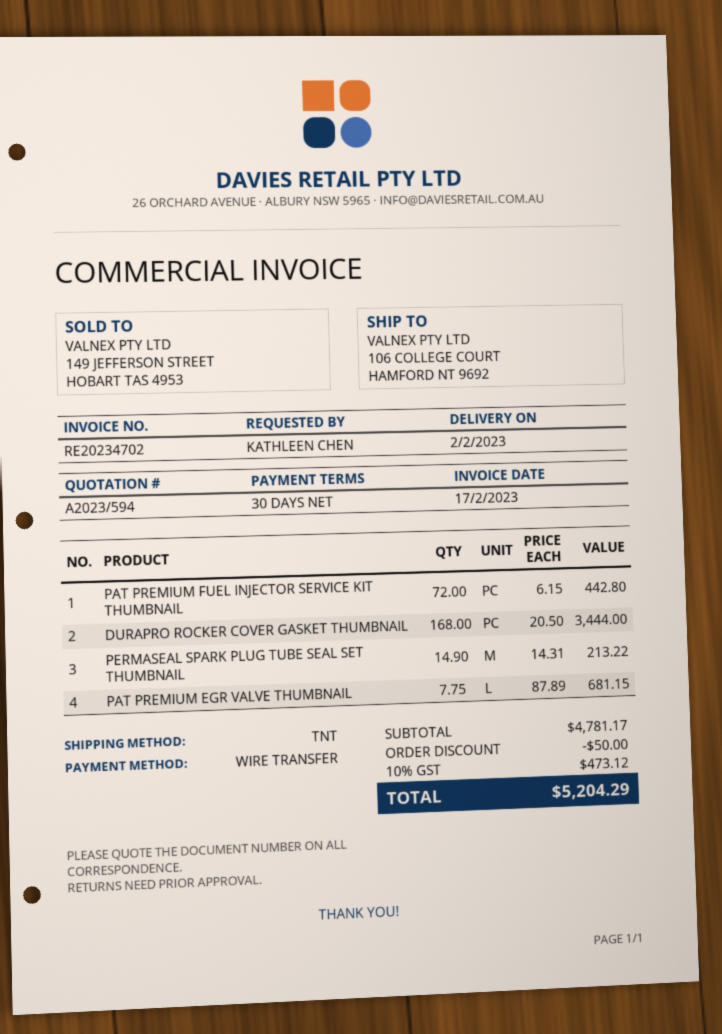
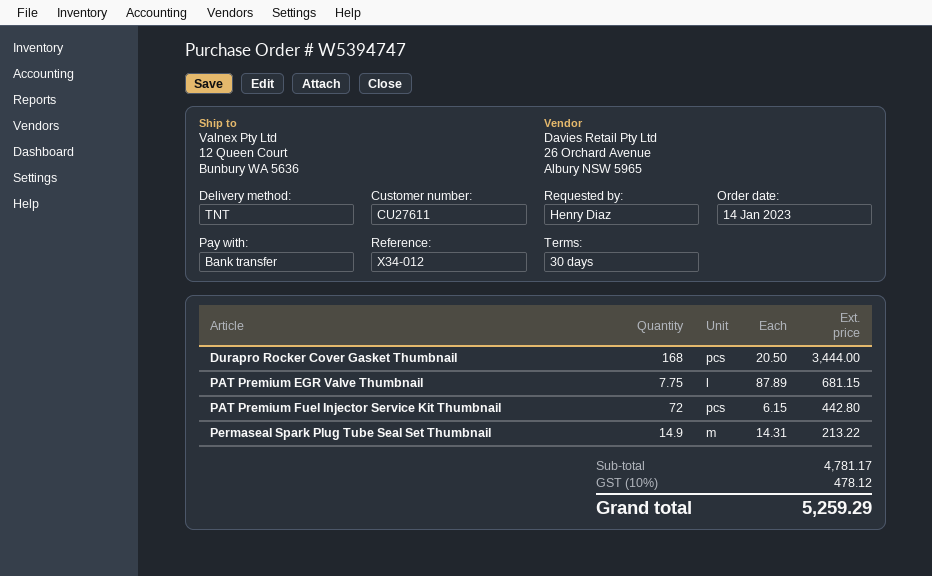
ordered by: KATHLEEN CHEN -> Henry Diaz
ship to: 106 COLLEGE COURT, HAMFORD NT 9692 -> 12 Queen Court, Bunbury WA 5636
discount: 50.00 -> none
tax: 10% = 473.12 -> 10% = 478.12
total: 5204.29 -> 5259.29

